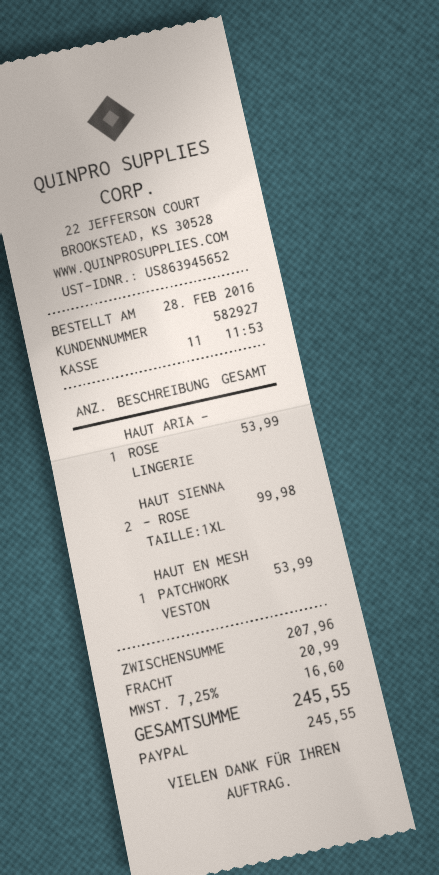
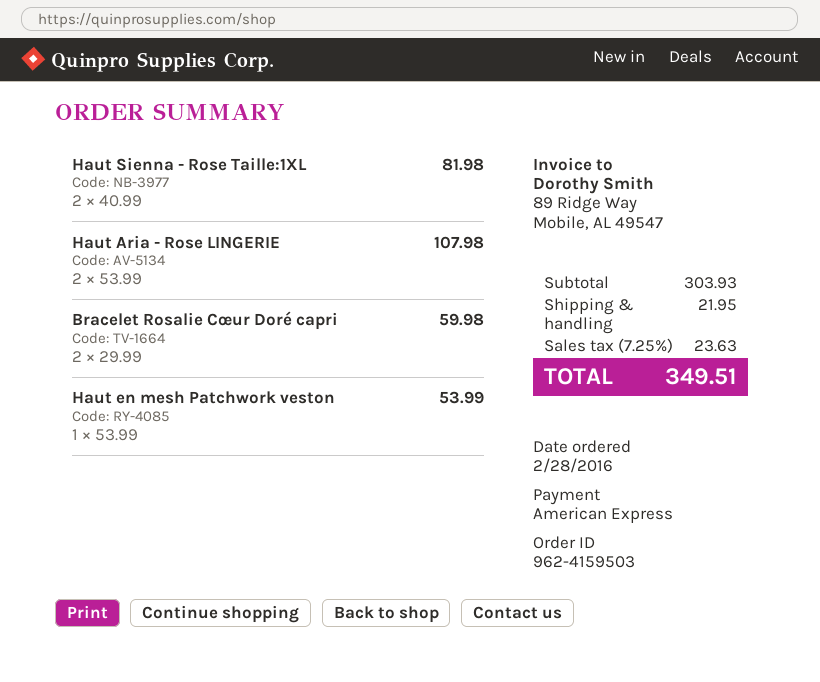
payment method: PayPal -> American Express
HAUT ARIA - ROSE LINGERIE: 1 for 53.99 -> 2 for 107.98
HAUT SIENNA - ROSE TAILLE:1XL: 2 for 99.98 -> 2 for 81.98
Bracelet Rosalie Cœur Doré capri: none -> 2 for 59.98
subtotal: 207.96 -> 303.93
shipping: 20.99 -> 21.95
tax: 7.25% = 16.60 -> 7.25% = 23.63
total: 245.55 -> 349.51

